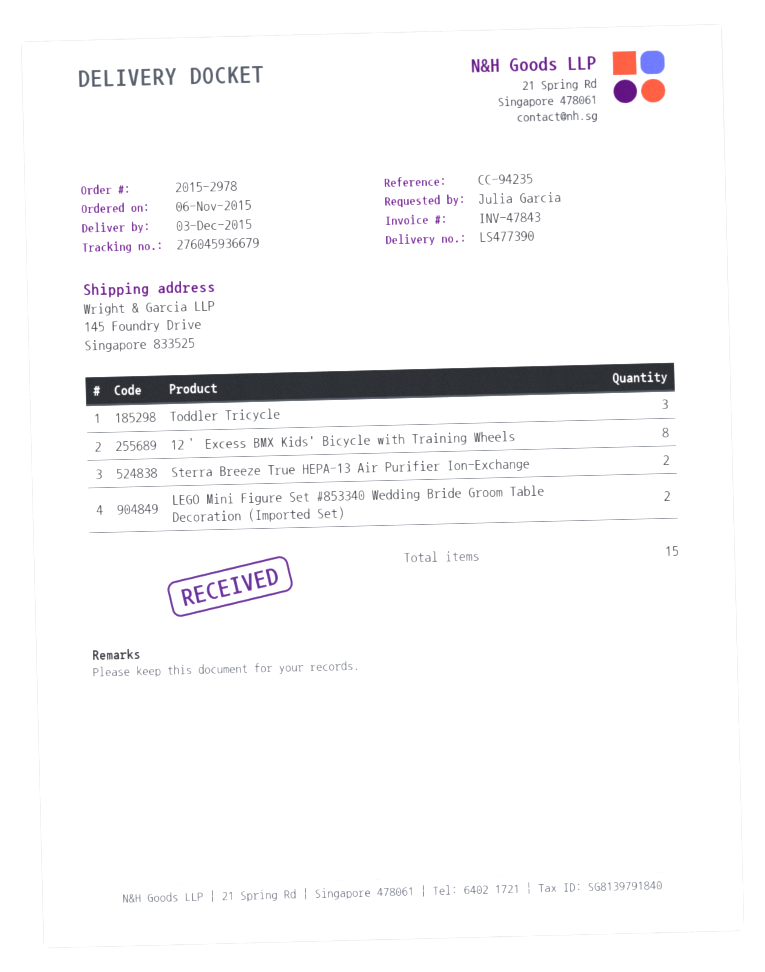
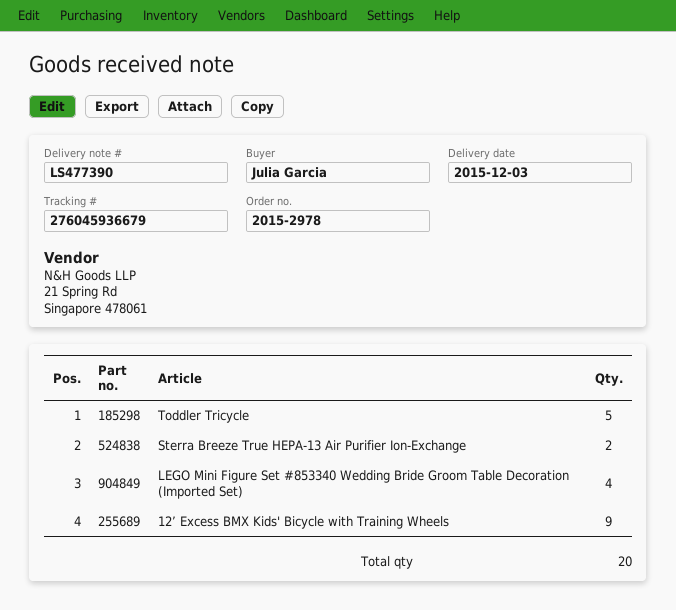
Toddler Tricycle: 3 -> 5
12’ Excess BMX Kids' Bicycle with Training Wheels: 8 -> 9
LEGO Mini Figure Set #853340 Wedding Bride Groom Table Decoration (Imported Set): 2 -> 4
total quantity: 15 -> 20

